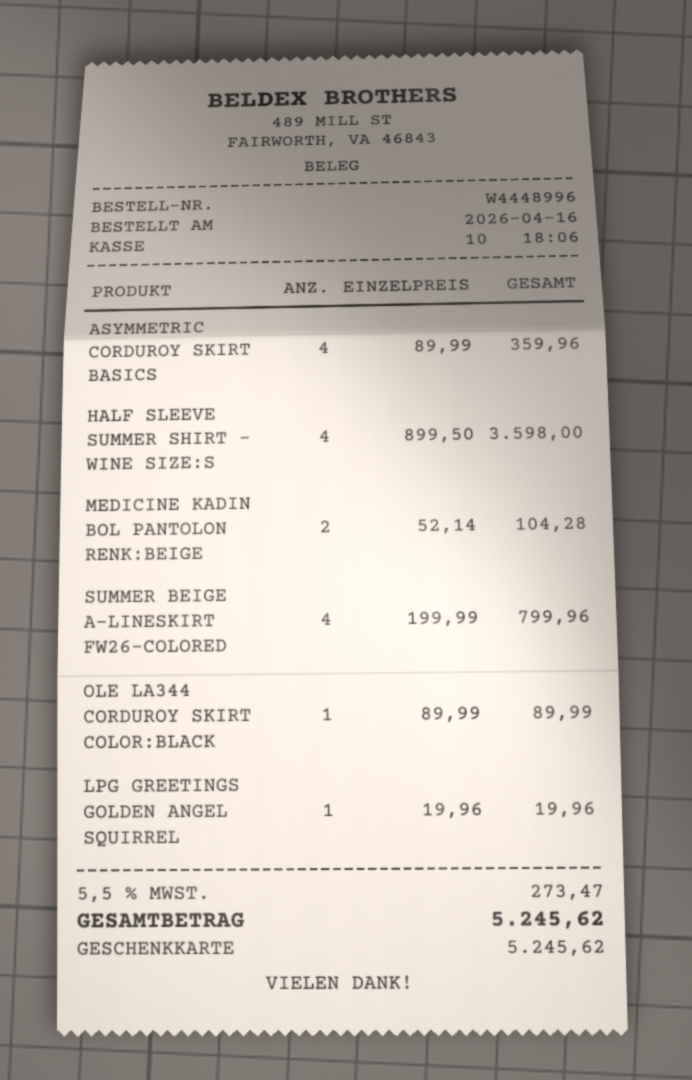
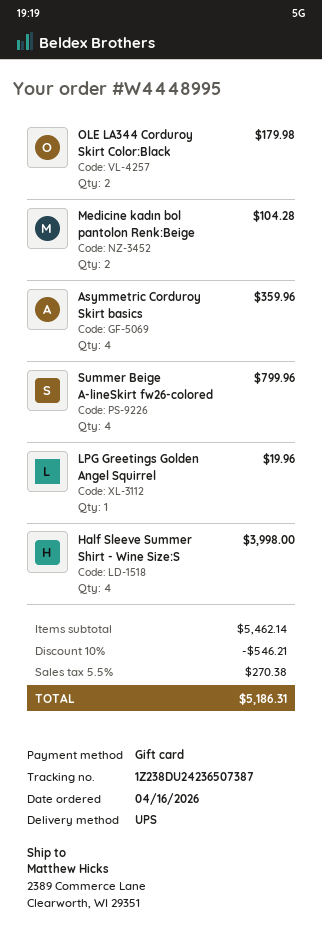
order number: W4448996 -> W4448995
HALF SLEEVE SUMMER SHIRT - WINE SIZE:S: 4 for 3598.00 -> 4 for 3998.00
OLE LA344 CORDUROY SKIRT COLOR:BLACK: 1 for 89.99 -> 2 for 179.98
discount: none -> 10% = 546.21
tax: 5.5% = 273.47 -> 5.5% = 270.38
total: 5245.62 -> 5186.31

